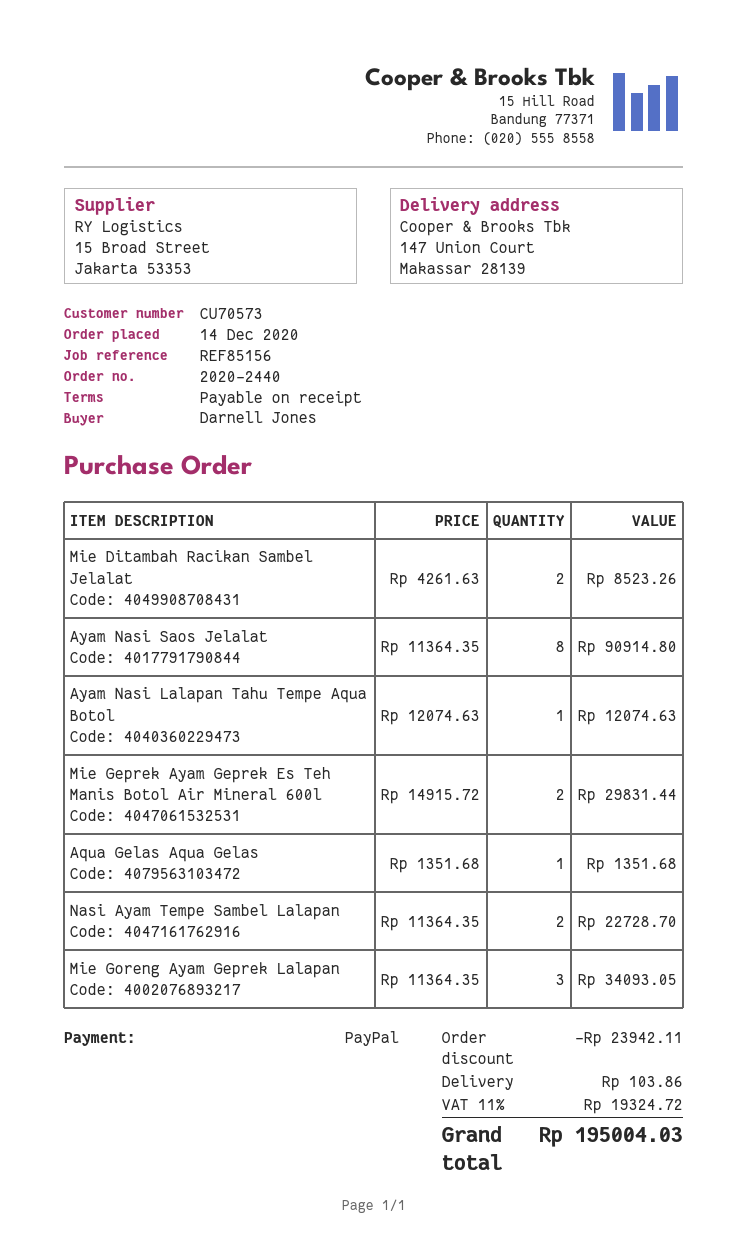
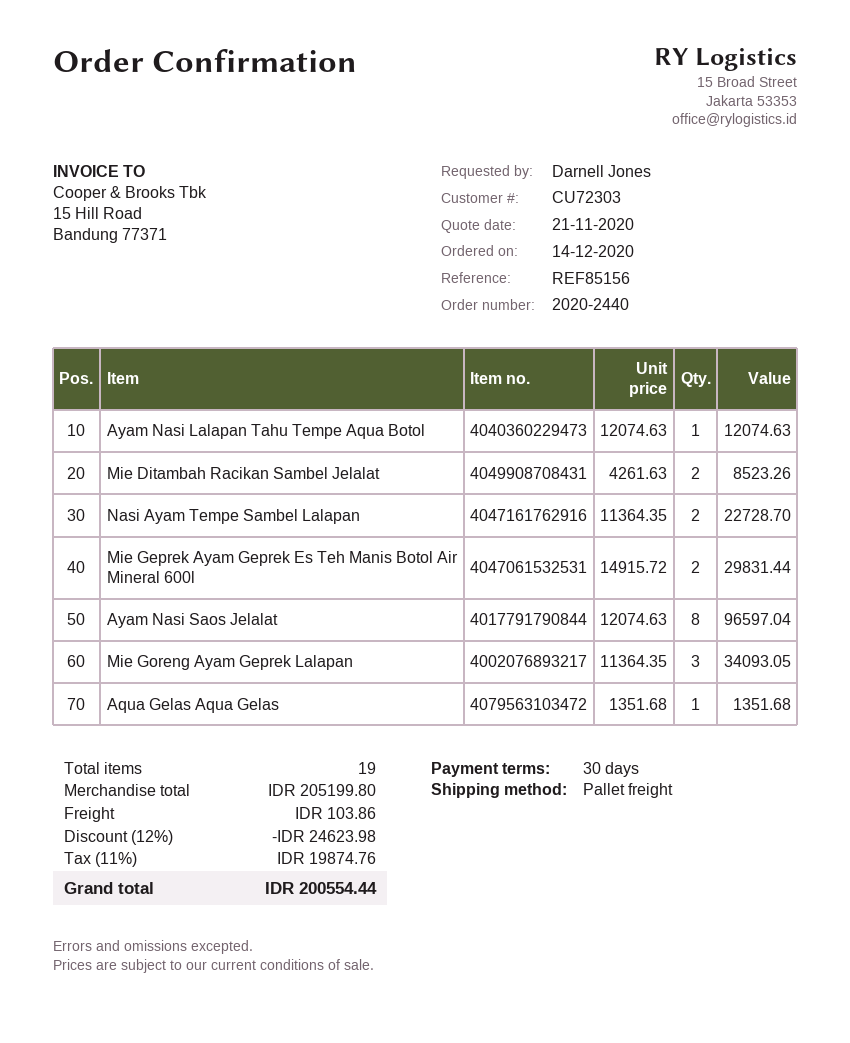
payment terms: on receipt -> 30 days
customer number: CU70573 -> CU72303
Ayam Nasi Saos Jelalat: 8 x 11364.35 = 90914.80 -> 8 x 12074.63 = 96597.04
discount: 23942.11 -> 24623.98
tax: 11% = 19324.72 -> 11% = 19874.76
total: 195004.03 -> 200554.44

